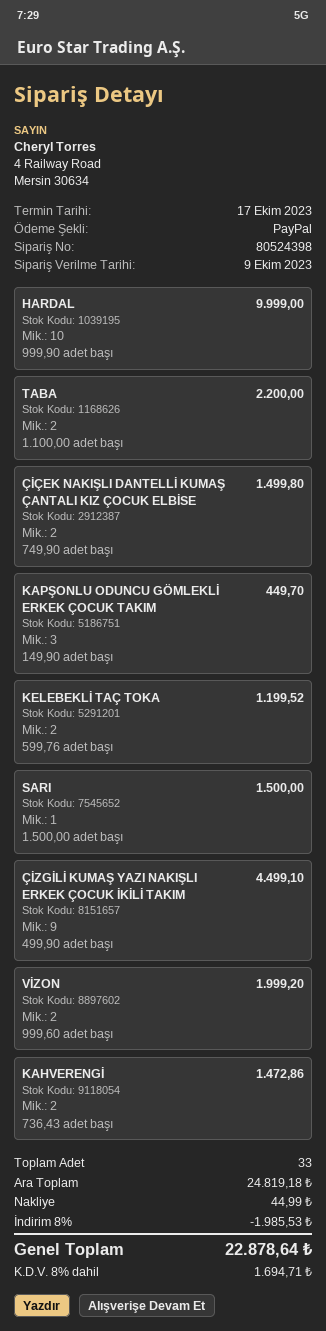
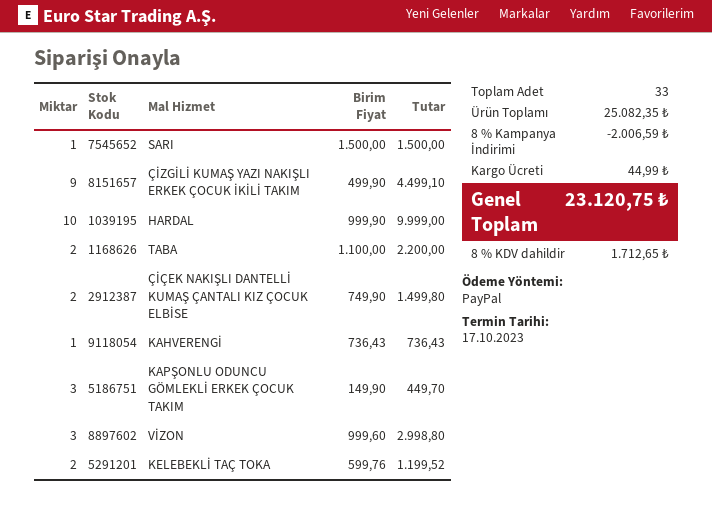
VİZON: 2 x 999.60 = 1999.20 -> 3 x 999.60 = 2998.80
KAHVERENGİ: 2 x 736.43 = 1472.86 -> 1 x 736.43 = 736.43
subtotal: 24819.18 -> 25082.35
discount: 8% = 1985.53 -> 8% = 2006.59
tax: 8% = 1694.71 -> 8% = 1712.65
total: 22878.64 -> 23120.75

